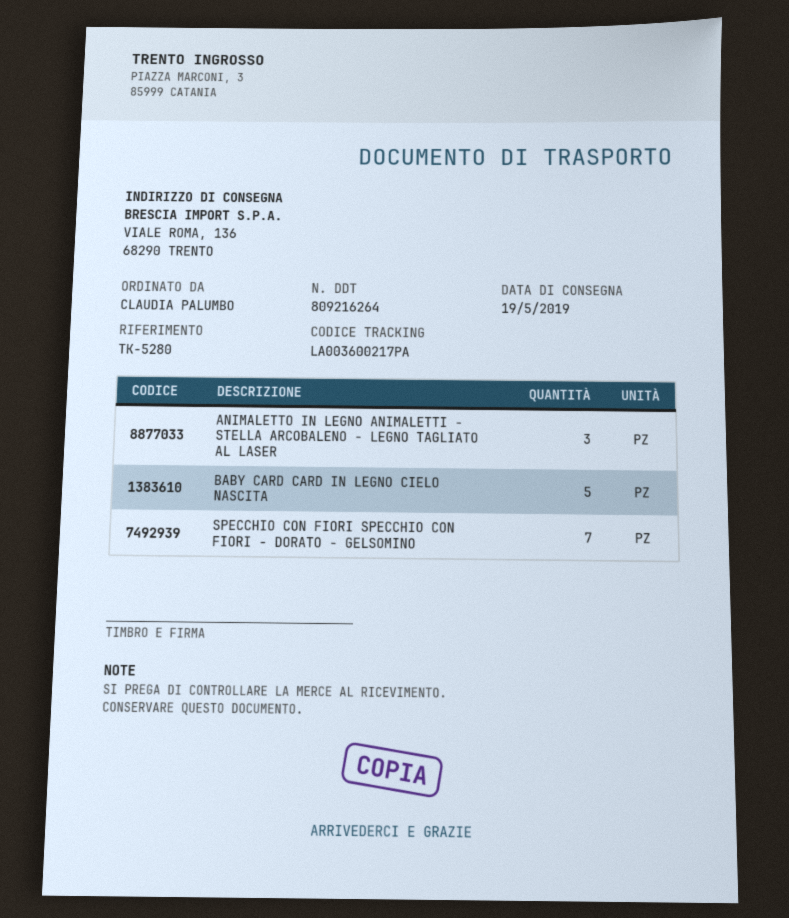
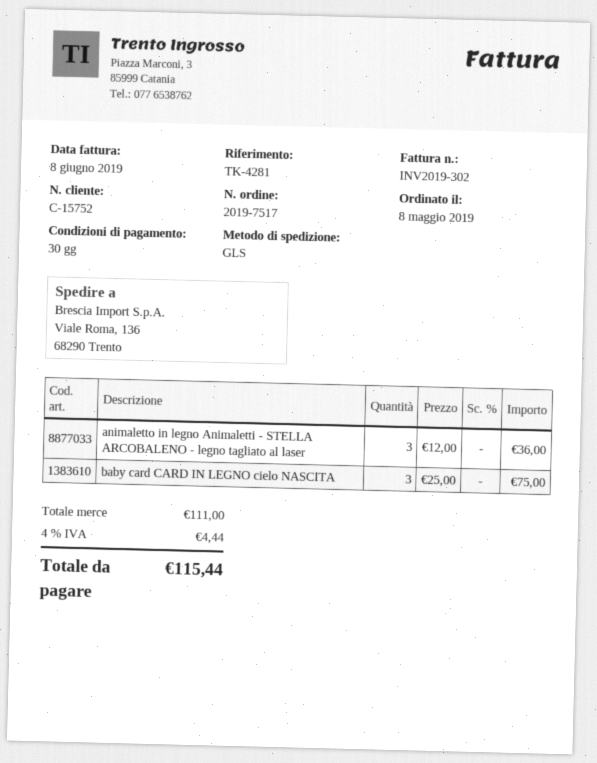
reference: TK-5280 -> TK-4281
BABY CARD CARD IN LEGNO CIELO NASCITA: 5 -> 3
SPECCHIO CON FIORI SPECCHIO CON FIORI - DORATO - GELSOMINO: 7 -> none

